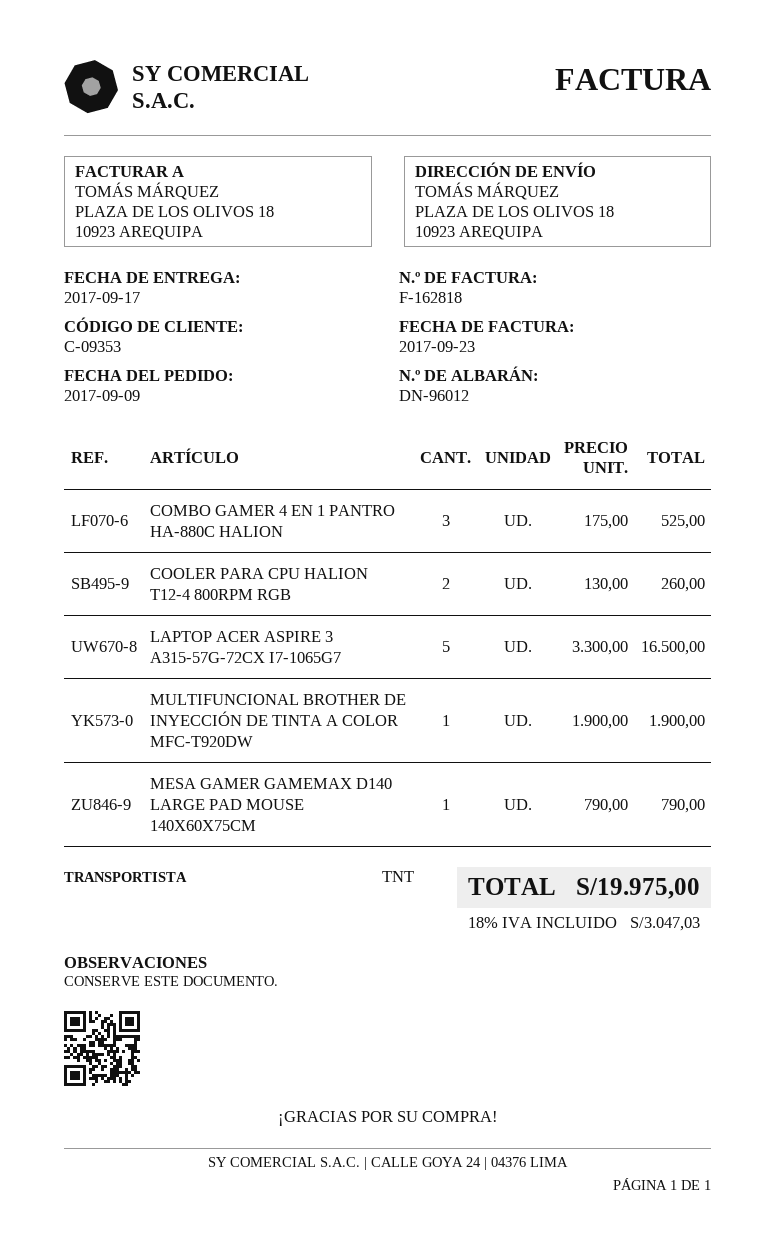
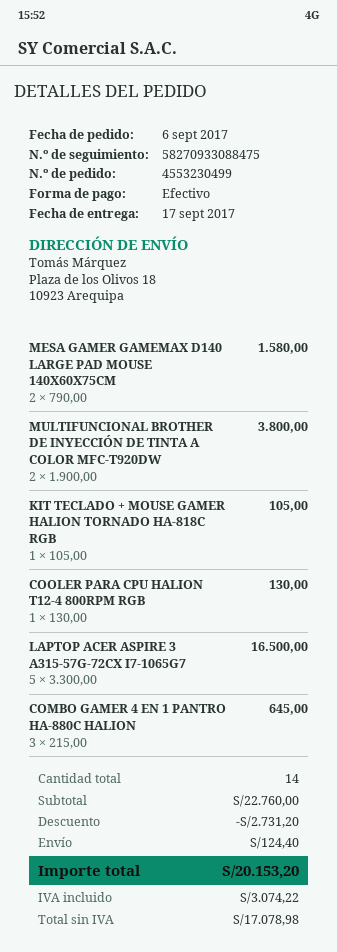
order date: 2017-09-09 -> 2017-09-06
COMBO GAMER 4 EN 1 PANTRO HA-880C HALION: 3 x 175.00 = 525.00 -> 3 x 215.00 = 645.00
COOLER PARA CPU HALION T12-4 800RPM RGB: 2 x 130.00 = 260.00 -> 1 x 130.00 = 130.00
MULTIFUNCIONAL BROTHER DE INYECCIÓN DE TINTA A COLOR MFC-T920DW: 1 x 1900.00 = 1900.00 -> 2 x 1900.00 = 3800.00
MESA GAMER GAMEMAX D140 LARGE PAD MOUSE 140X60X75CM: 1 x 790.00 = 790.00 -> 2 x 790.00 = 1580.00
KIT TECLADO + MOUSE GAMER HALION TORNADO HA-818C RGB: none -> 1 x 105.00 = 105.00
discount: none -> 2731.20
shipping: none -> 124.40
tax: 3047.03 -> 3074.22
total: 19975.00 -> 20153.20

